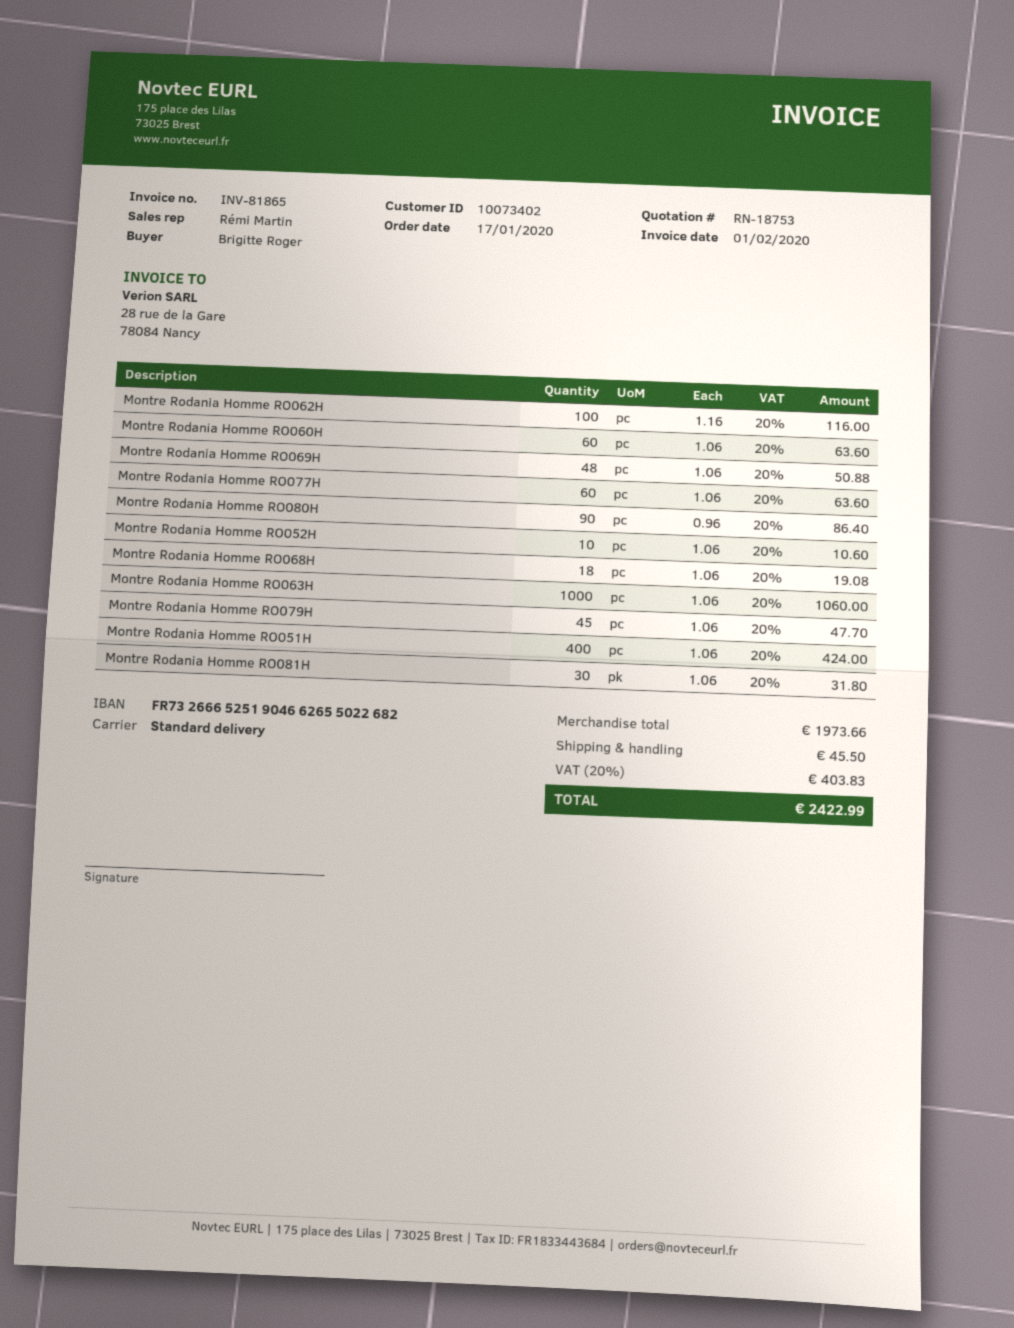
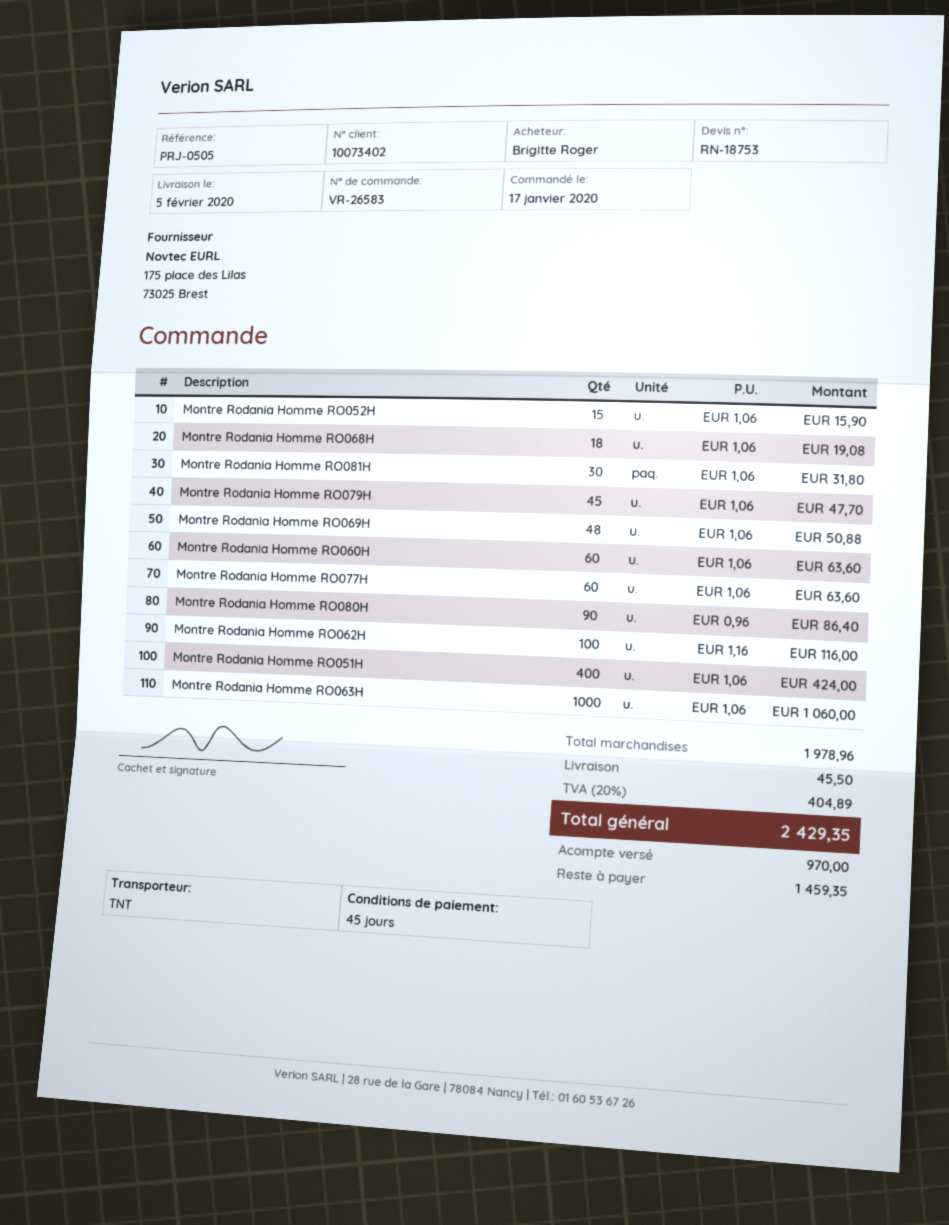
shipping method: standard -> TNT
Montre Rodania Homme RO052H: 10 x 1.06 = 10.60 -> 15 x 1.06 = 15.90
subtotal: 1973.66 -> 1978.96
tax: 20% = 403.83 -> 20% = 404.89
total: 2422.99 -> 2429.35

